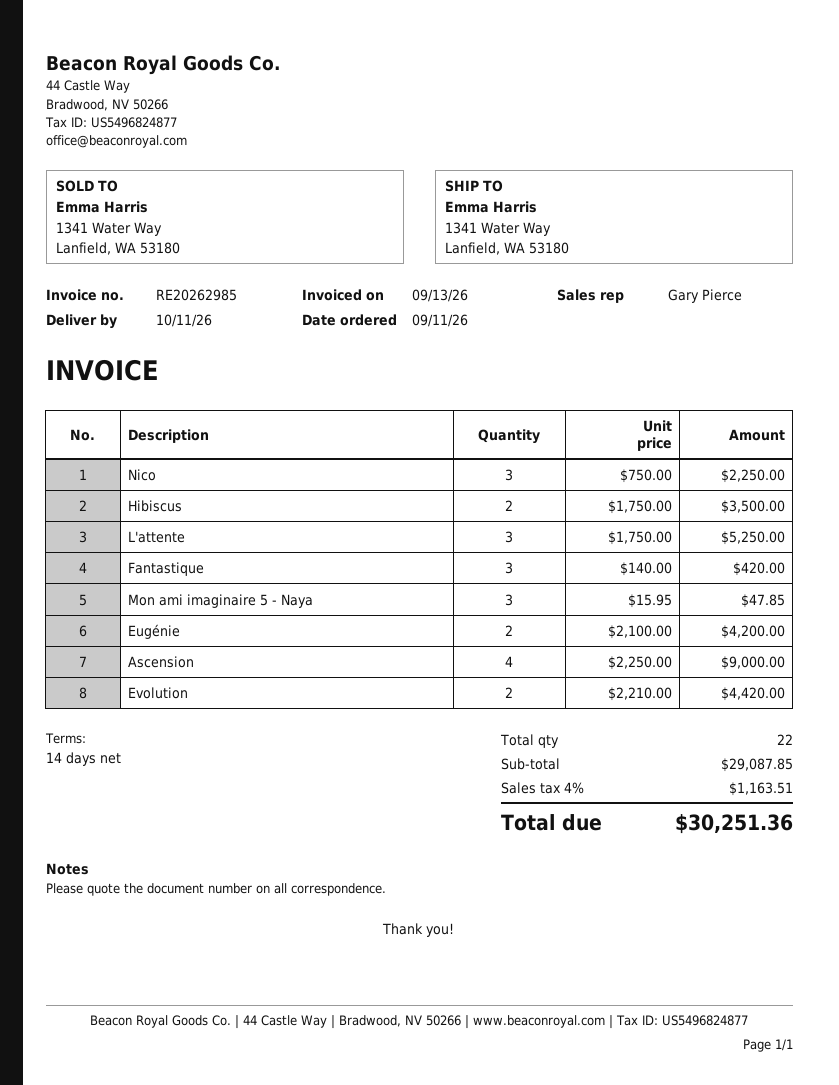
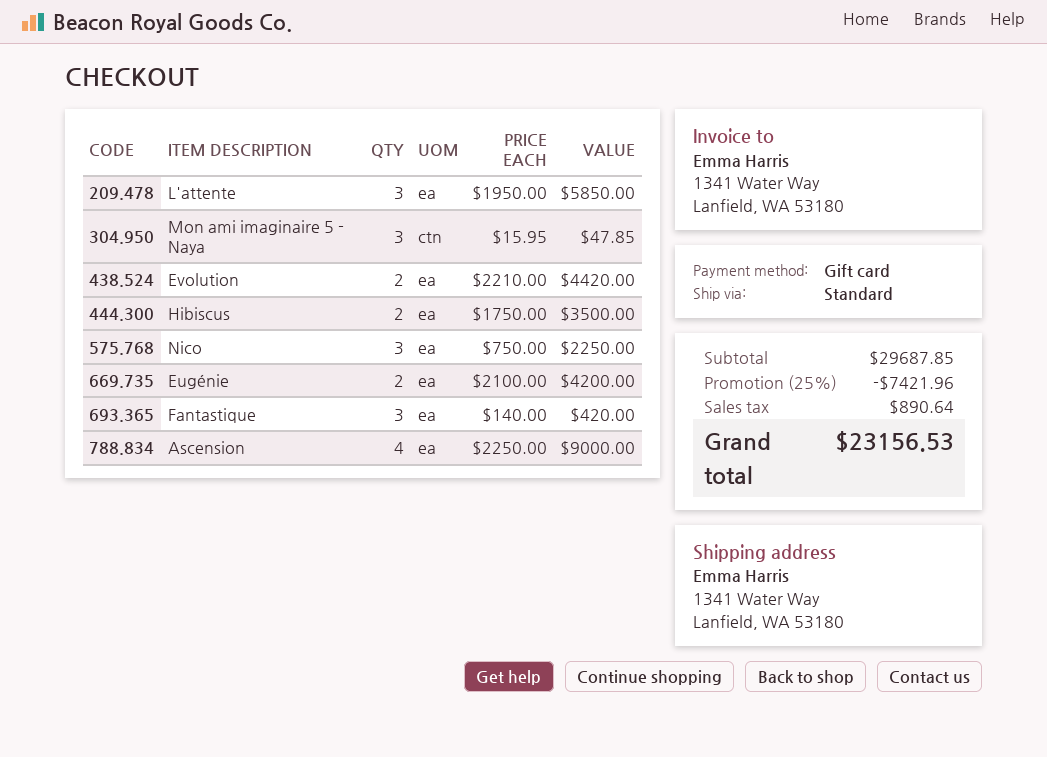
L'attente: 3 x 1750.00 = 5250.00 -> 3 x 1950.00 = 5850.00
subtotal: 29087.85 -> 29687.85
discount: none -> 25% = 7421.96
tax: 1163.51 -> 890.64
total: 30251.36 -> 23156.53

